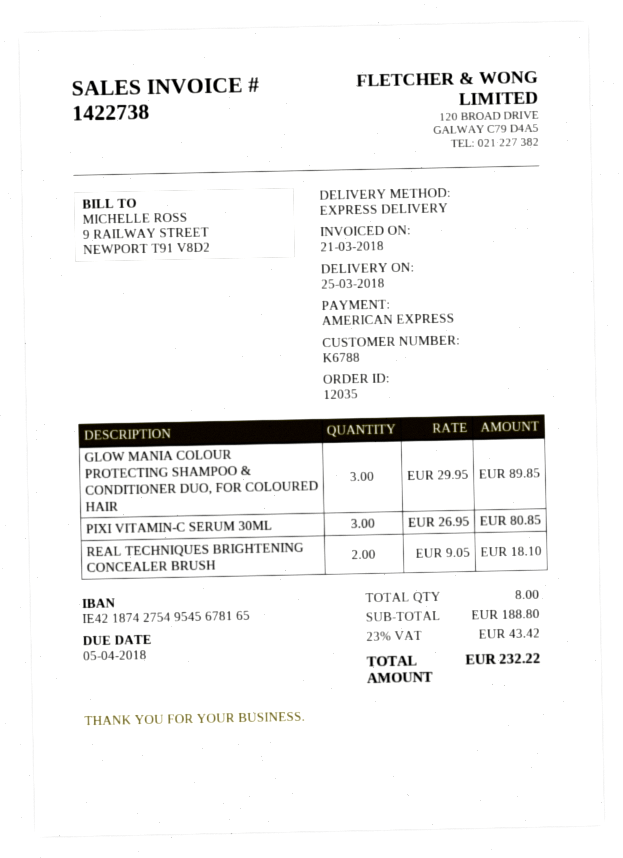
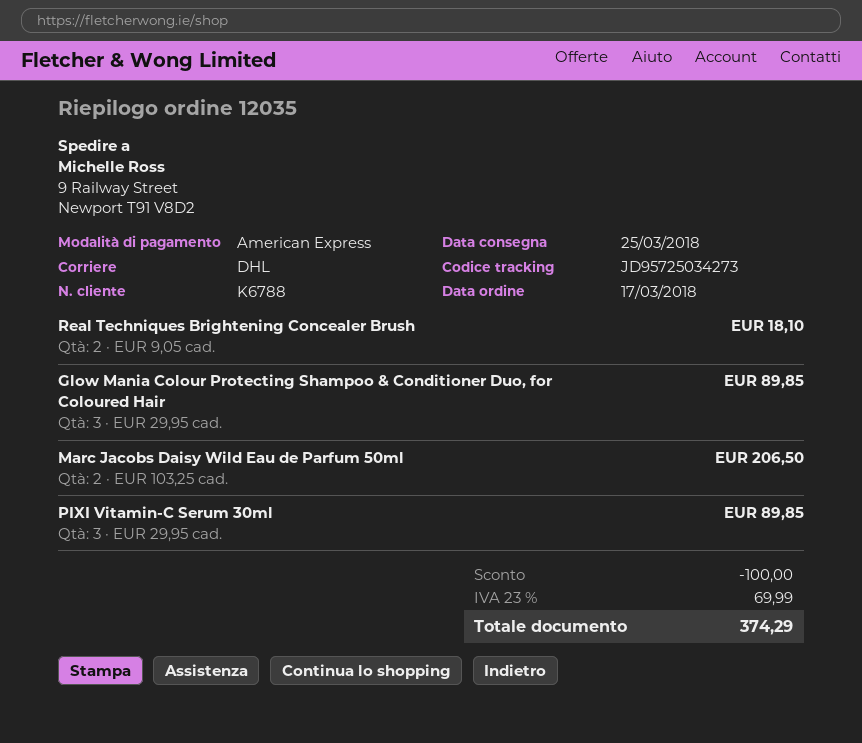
shipping method: express -> DHL
PIXI VITAMIN-C SERUM 30ML: 3 x 26.95 = 80.85 -> 3 x 29.95 = 89.85
Marc Jacobs Daisy Wild Eau de Parfum 50ml: none -> 2 x 103.25 = 206.50
discount: none -> 100.00
tax: 23% = 43.42 -> 23% = 69.99
total: 232.22 -> 374.29

